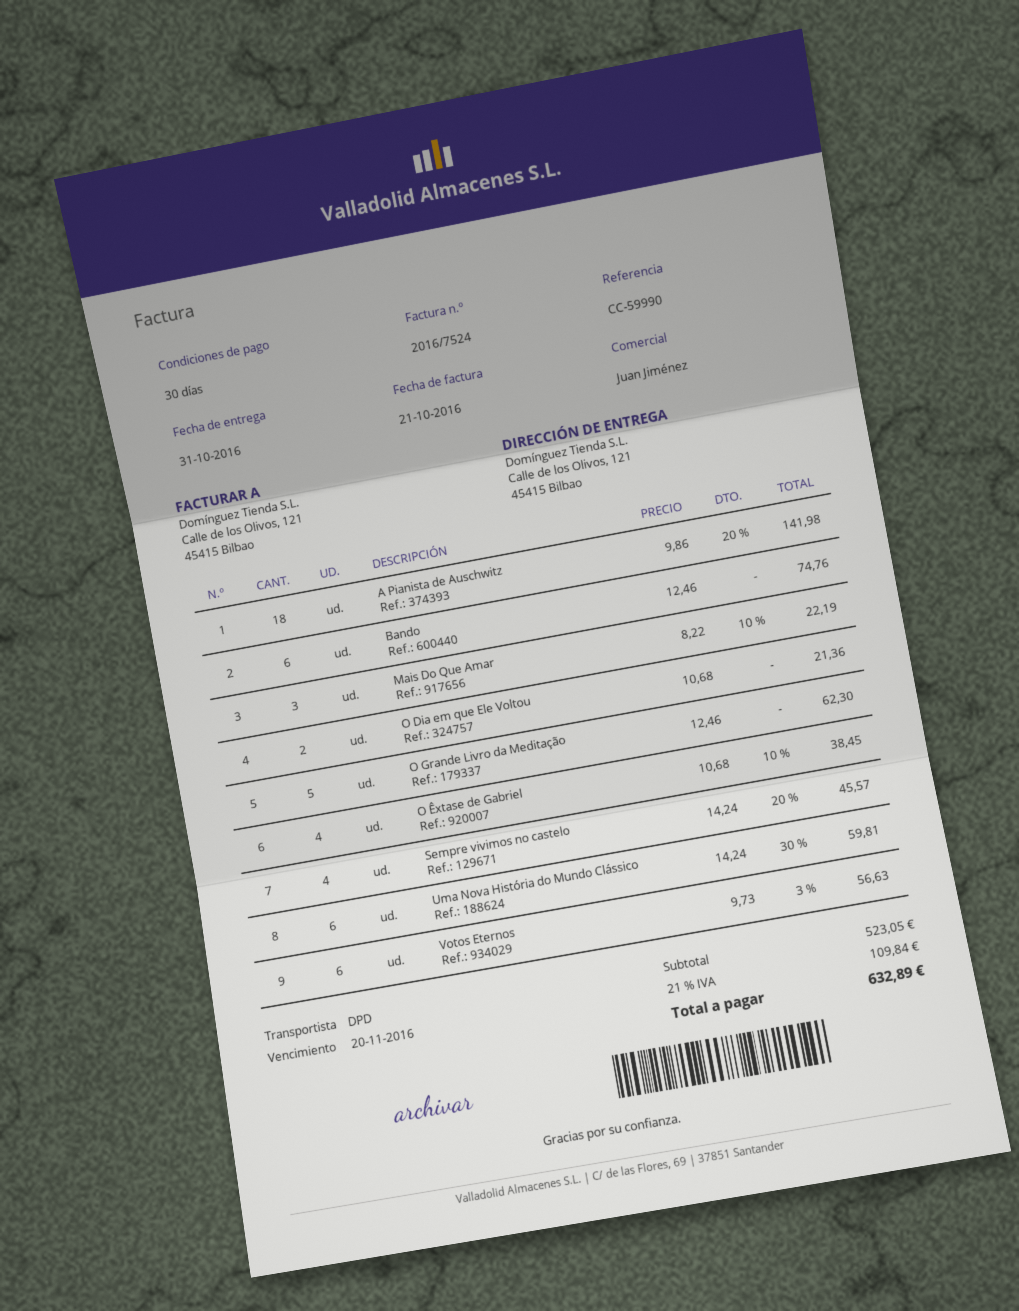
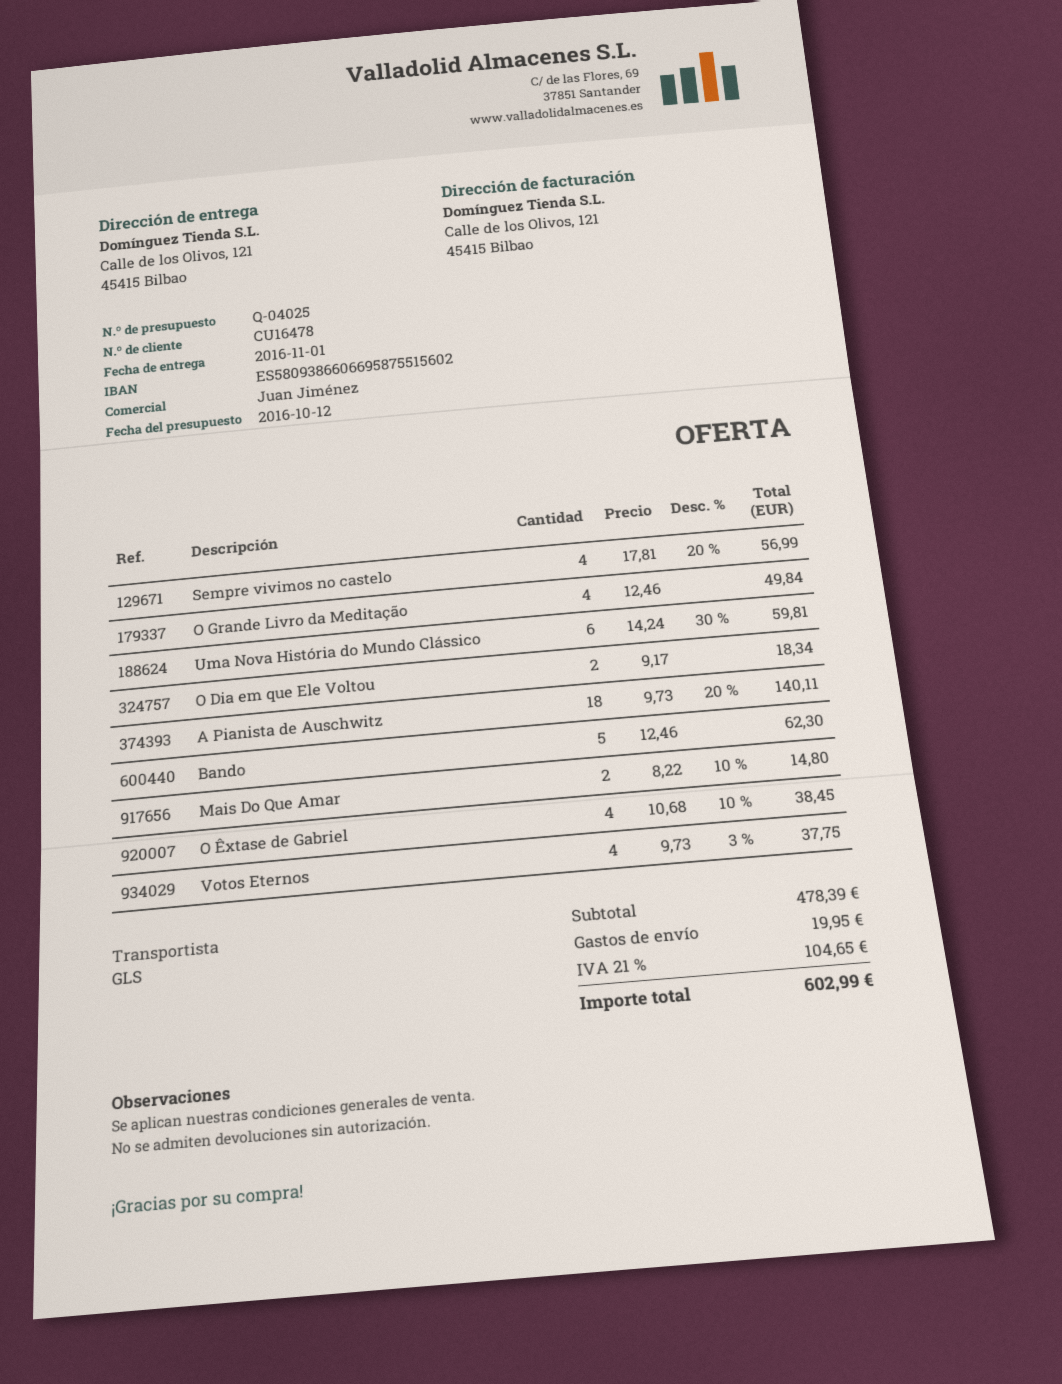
delivery date: 2016-10-31 -> 2016-11-01
shipping method: DPD -> GLS
A Pianista de Auschwitz: 18 x 9.86 - 20% = 141.98 -> 18 x 9.73 - 20% = 140.11
Bando: 6 x 12.46 = 74.76 -> 5 x 12.46 = 62.30
Mais Do Que Amar: 3 x 8.22 - 10% = 22.19 -> 2 x 8.22 - 10% = 14.80
O Dia em que Ele Voltou: 2 x 10.68 = 21.36 -> 2 x 9.17 = 18.34
O Grande Livro da Meditação: 5 x 12.46 = 62.30 -> 4 x 12.46 = 49.84
Sempre vivimos no castelo: 4 x 14.24 - 20% = 45.57 -> 4 x 17.81 - 20% = 56.99
Votos Eternos: 6 x 9.73 - 3% = 56.63 -> 4 x 9.73 - 3% = 37.75
subtotal: 523.05 -> 478.39
shipping: none -> 19.95
tax: 21% = 109.84 -> 21% = 104.65
total: 632.89 -> 602.99

